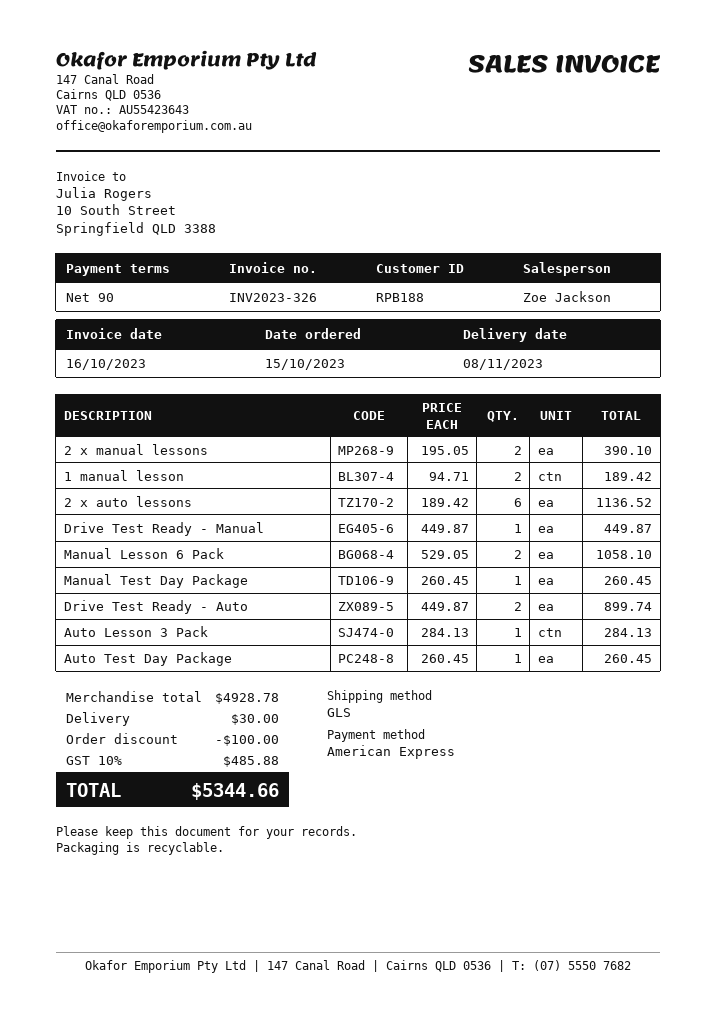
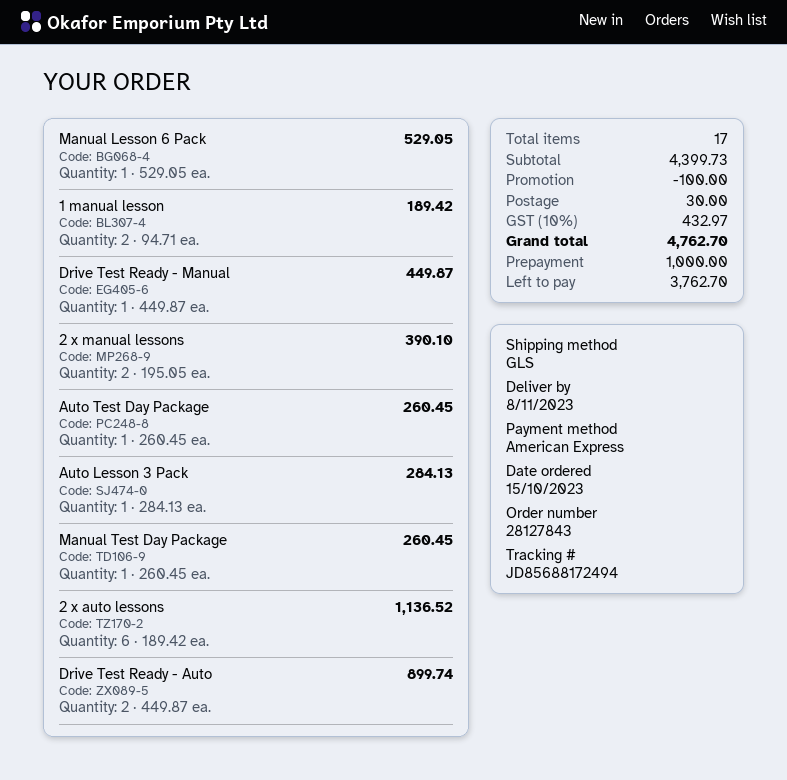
Manual Lesson 6 Pack: 2 x 529.05 = 1058.10 -> 1 x 529.05 = 529.05
subtotal: 4928.78 -> 4399.73
tax: 10% = 485.88 -> 10% = 432.97
total: 5344.66 -> 4762.70

